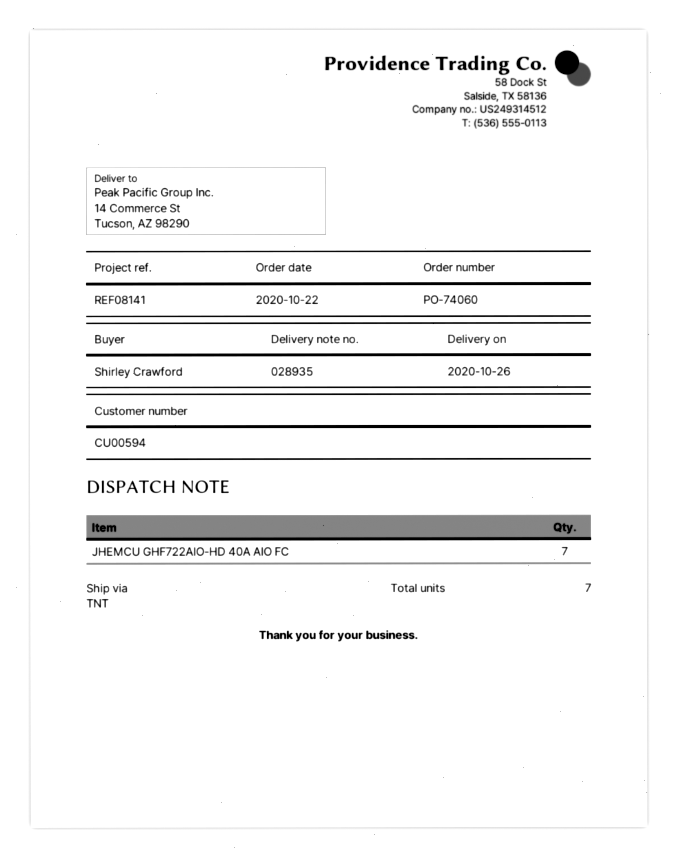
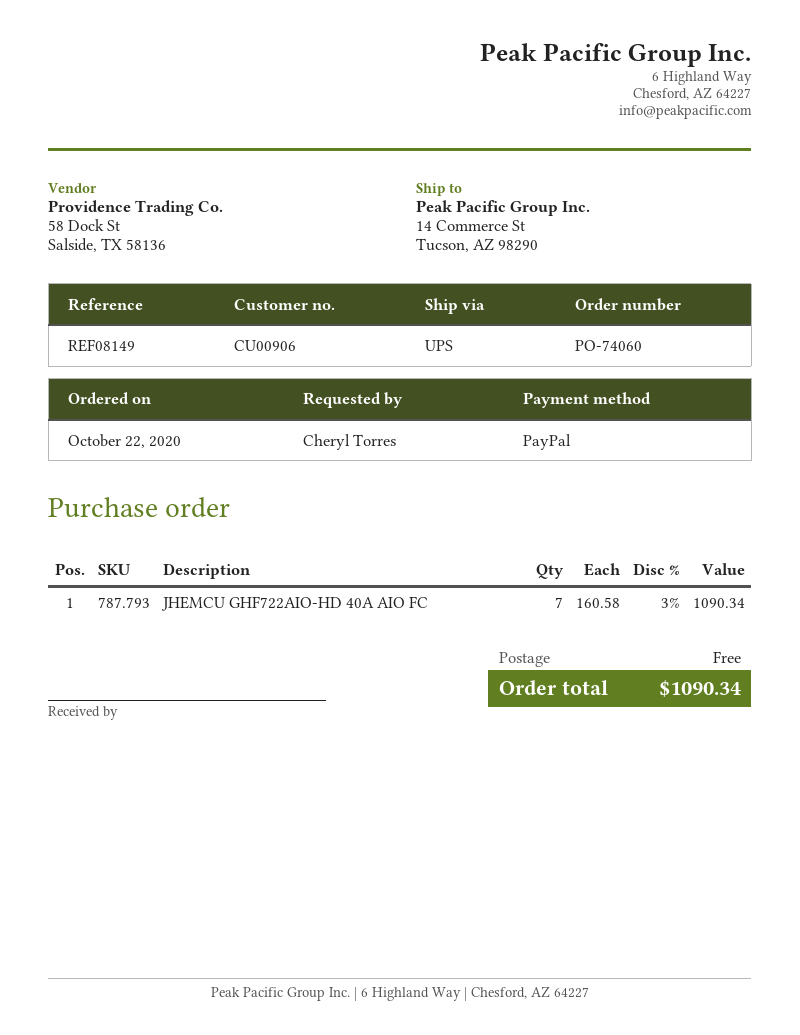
customer number: CU00594 -> CU00906
reference: REF08141 -> REF08149
ordered by: Shirley Crawford -> Cheryl Torres
shipping method: TNT -> UPS

